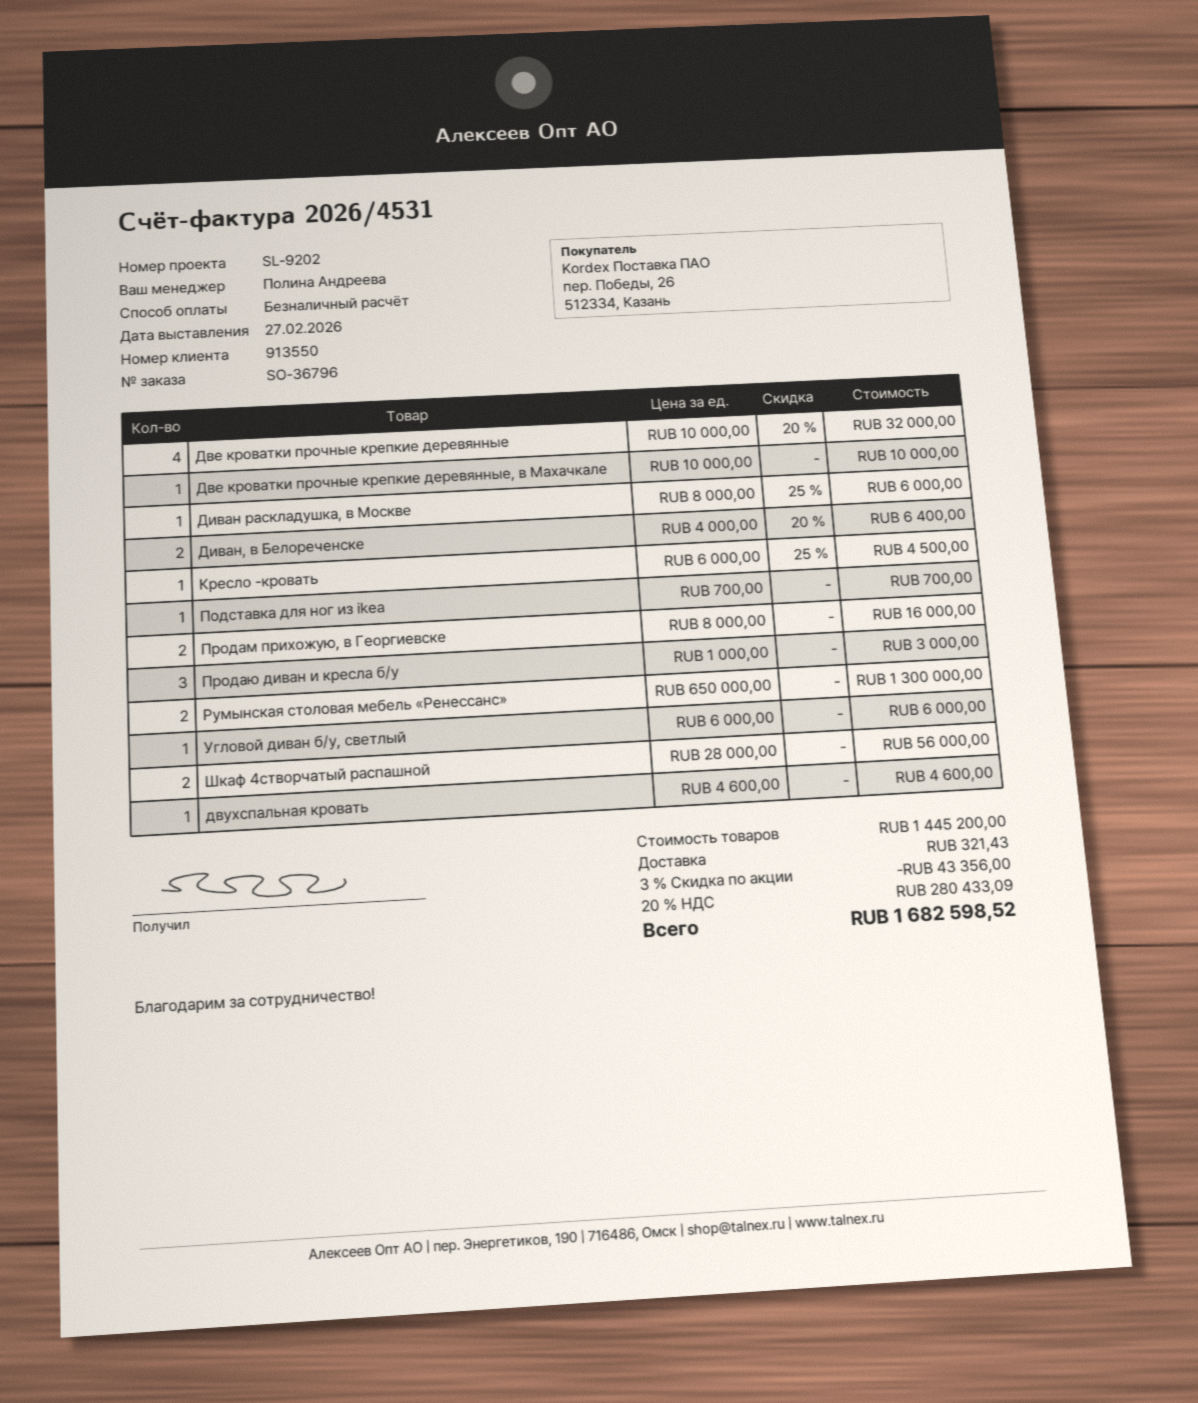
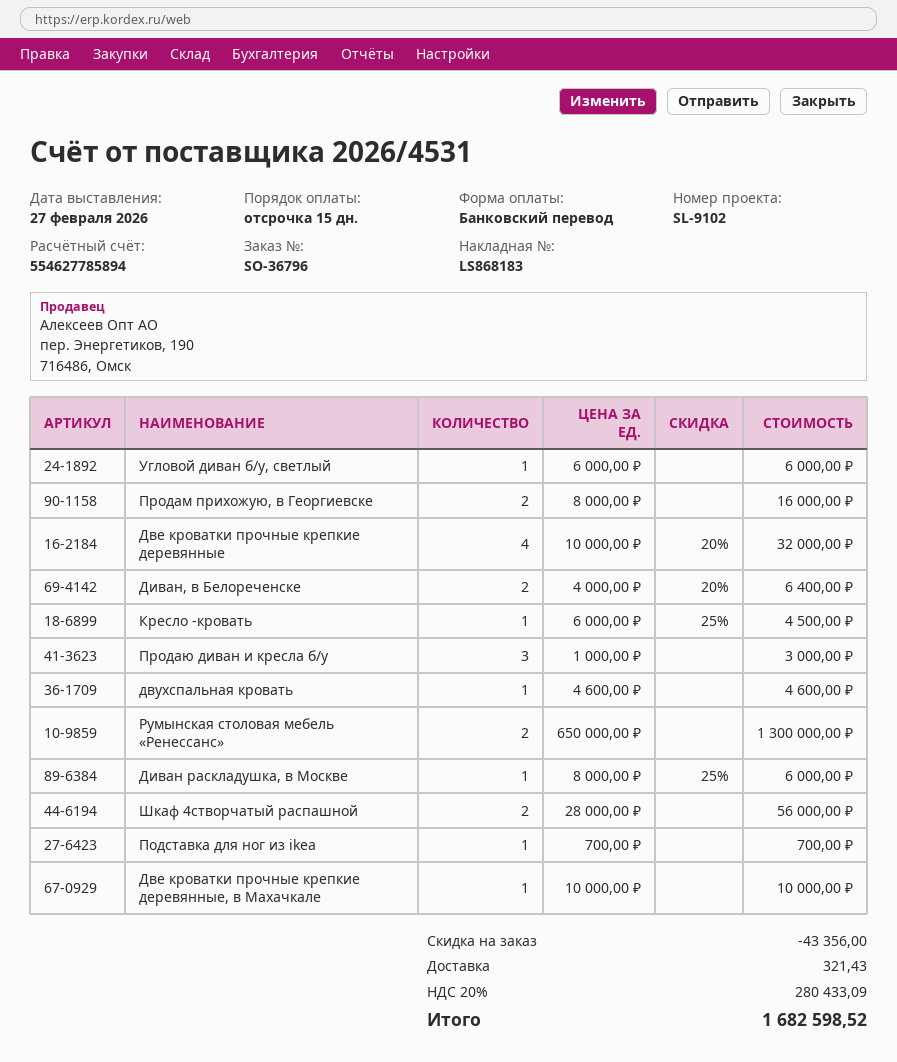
reference: SL-9202 -> SL-9102

